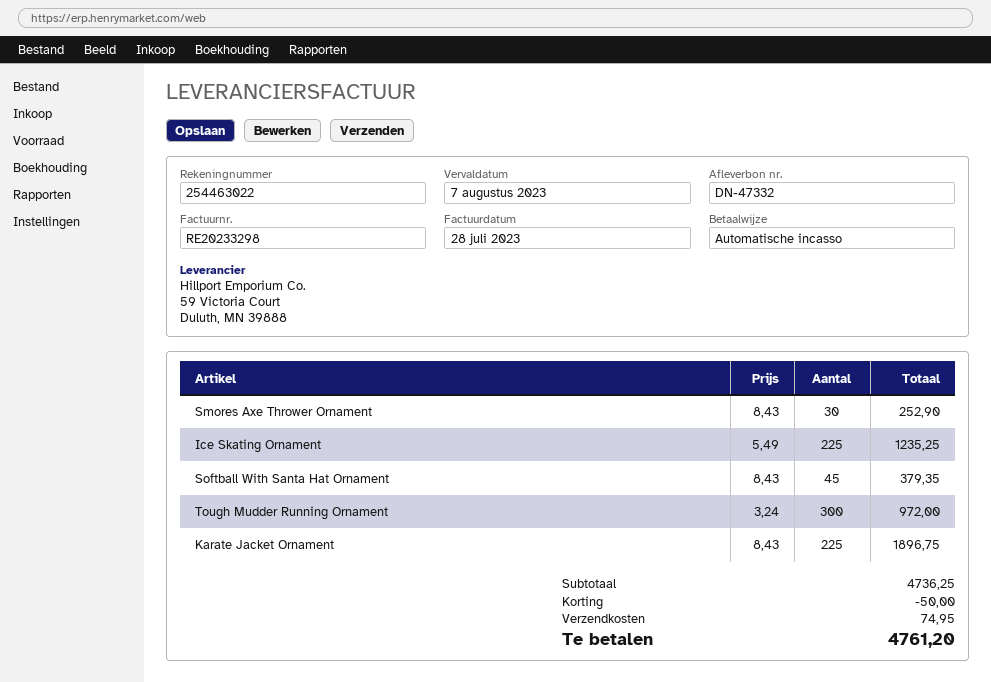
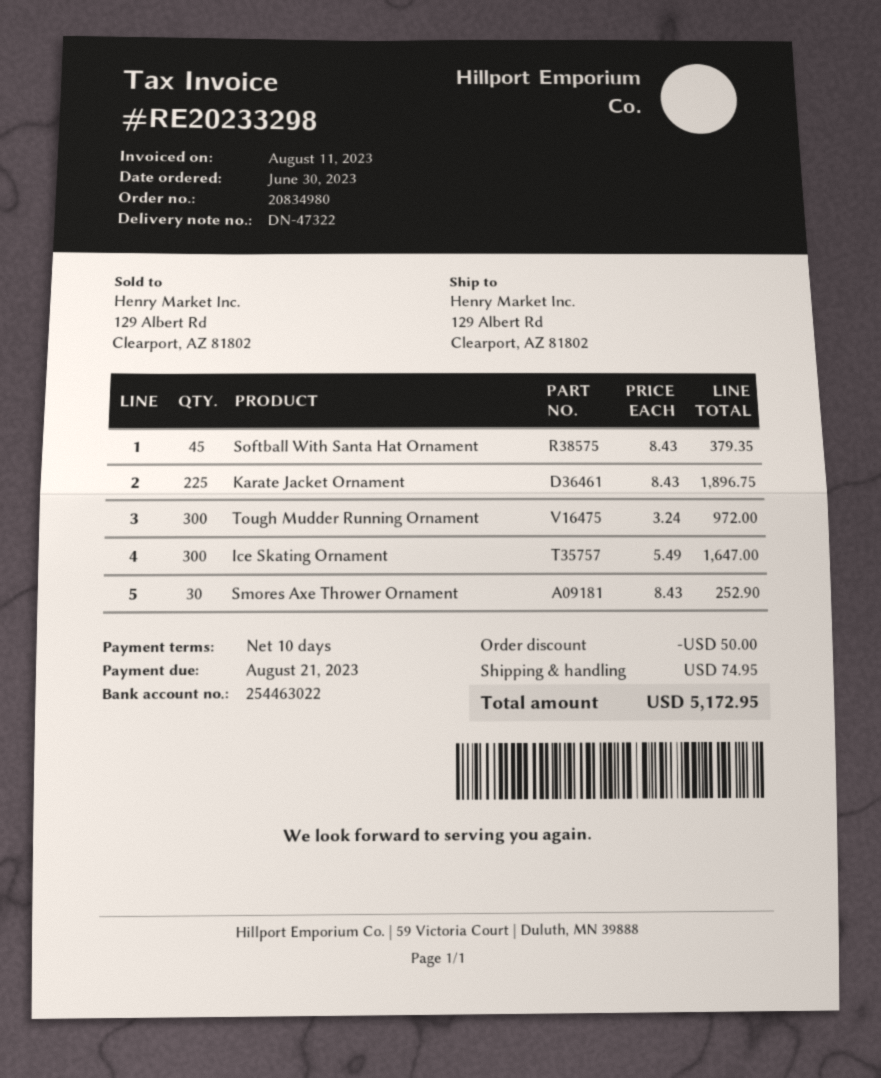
delivery note number: DN-47332 -> DN-47322
invoice date: 2023-07-28 -> 2023-08-11
due date: 2023-08-07 -> 2023-08-21
Ice Skating Ornament: 225 x 5.49 = 1235.25 -> 300 x 5.49 = 1647.00
total: 4761.20 -> 5172.95

